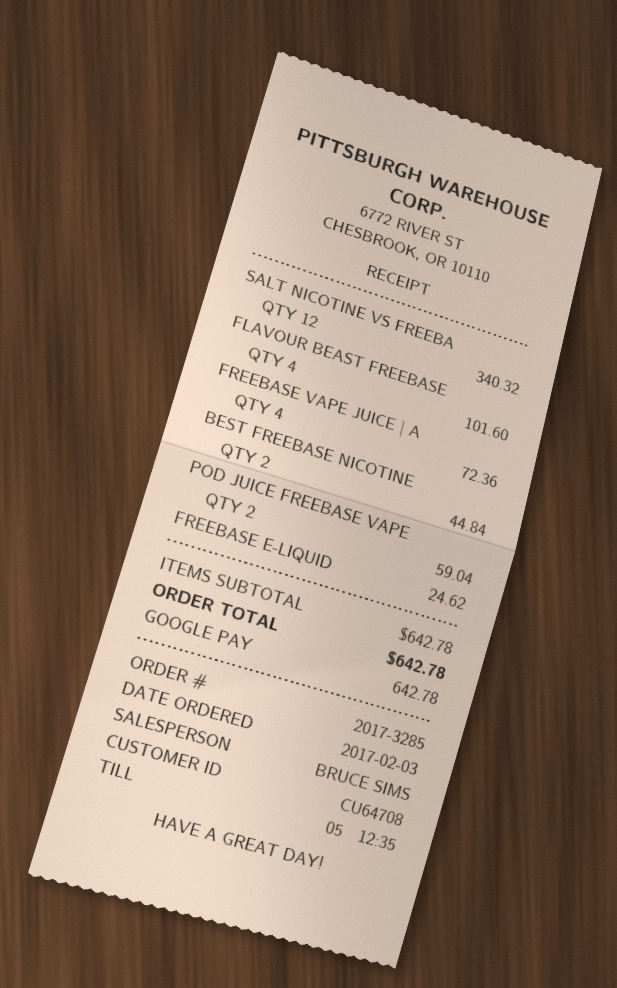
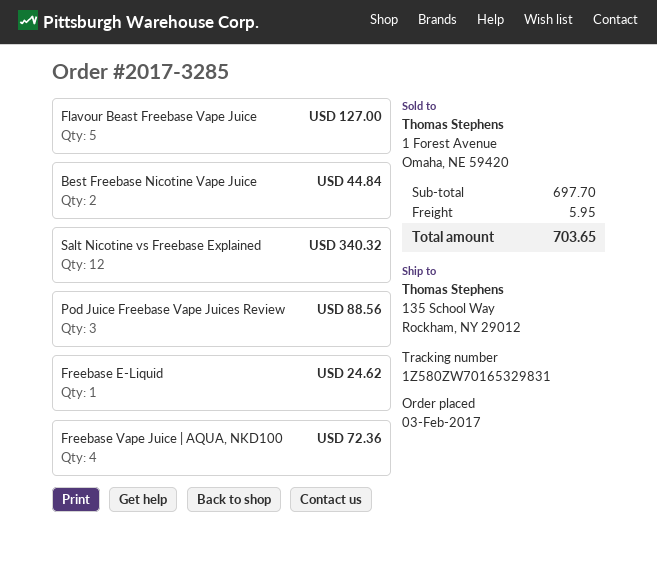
FLAVOUR BEAST FREEBASE: 4 for 101.60 -> 5 for 127.00
POD JUICE FREEBASE VAPE: 2 for 59.04 -> 3 for 88.56
subtotal: 642.78 -> 697.70
shipping: none -> 5.95
total: 642.78 -> 703.65

